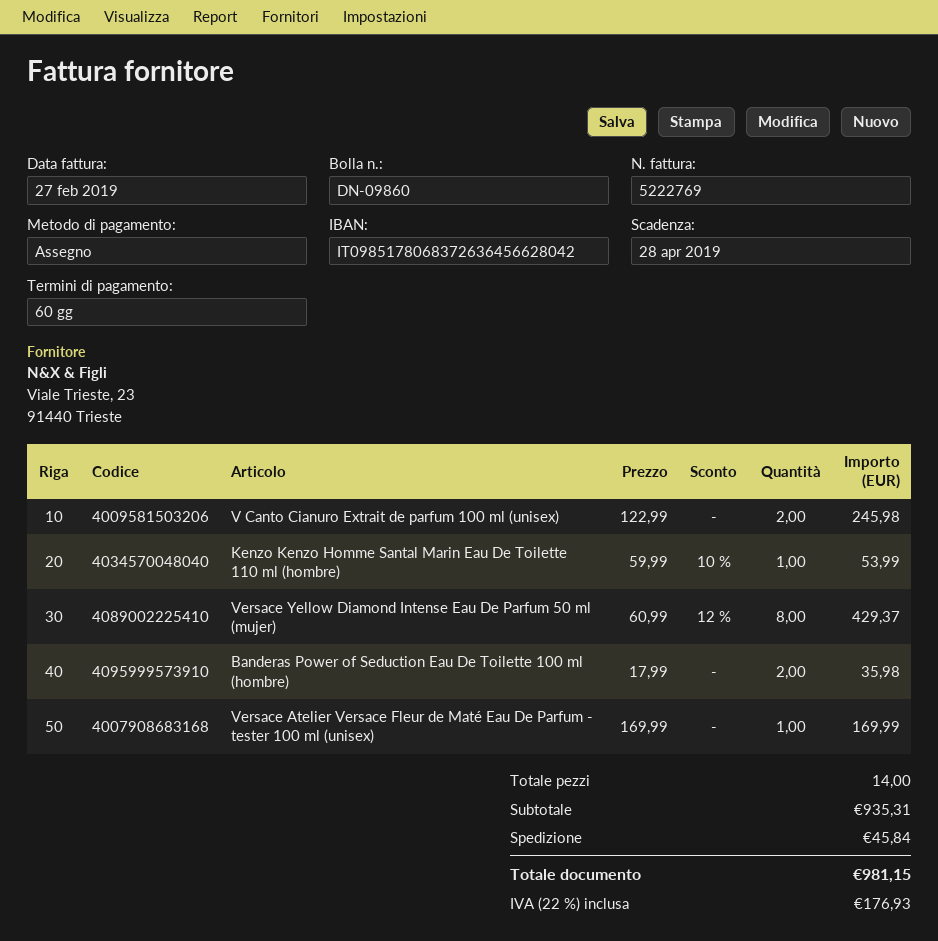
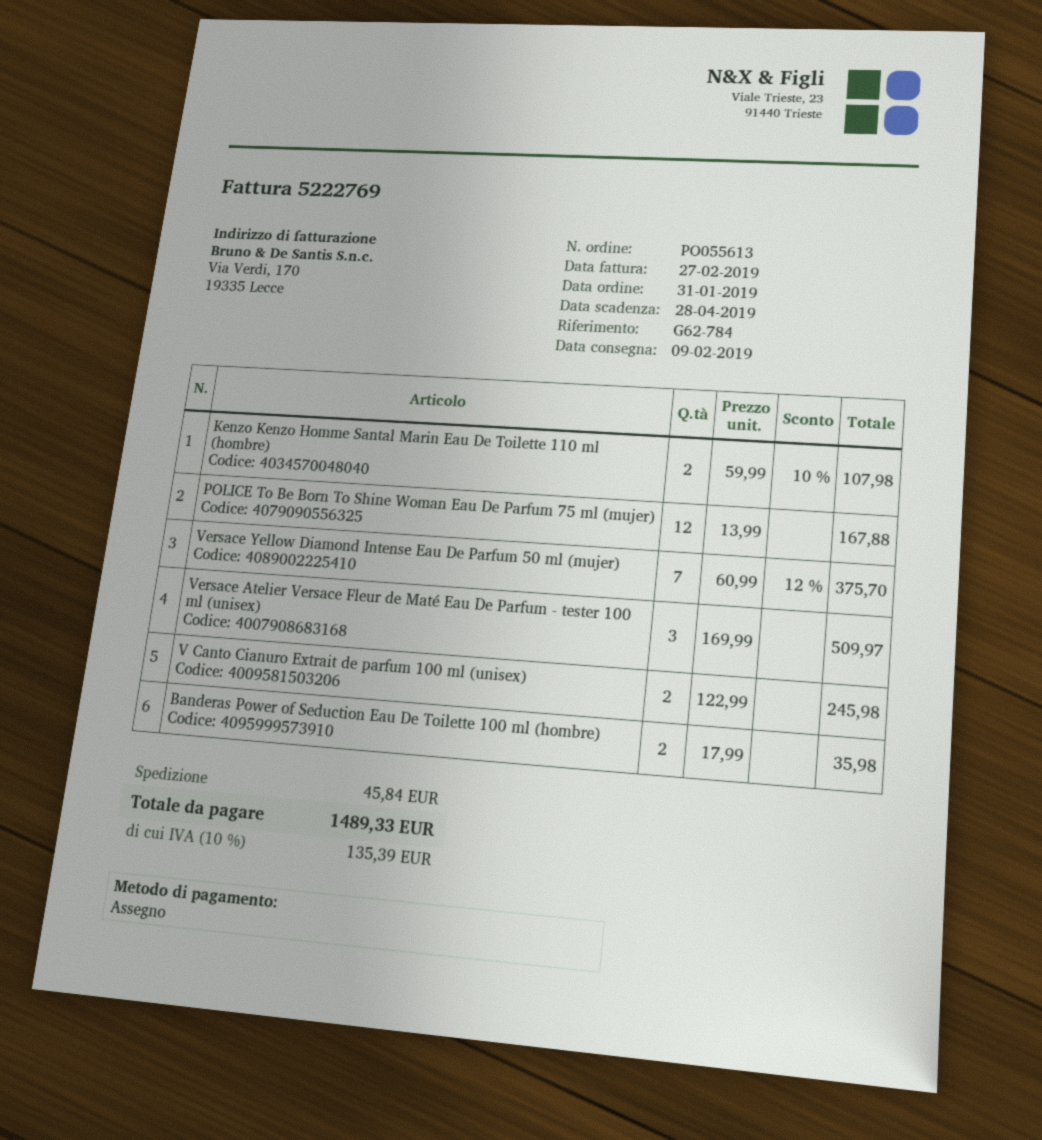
Kenzo Kenzo Homme Santal Marin Eau De Toilette 110 ml (hombre): 1 x 59.99 - 10% = 53.99 -> 2 x 59.99 - 10% = 107.98
Versace Yellow Diamond Intense Eau De Parfum 50 ml (mujer): 8 x 60.99 - 12% = 429.37 -> 7 x 60.99 - 12% = 375.70
Versace Atelier Versace Fleur de Maté Eau De Parfum - tester 100 ml (unisex): 1 x 169.99 = 169.99 -> 3 x 169.99 = 509.97
POLICE To Be Born To Shine Woman Eau De Parfum 75 ml (mujer): none -> 12 x 13.99 = 167.88
tax: 22% = 176.93 -> 10% = 135.39
total: 981.15 -> 1489.33

